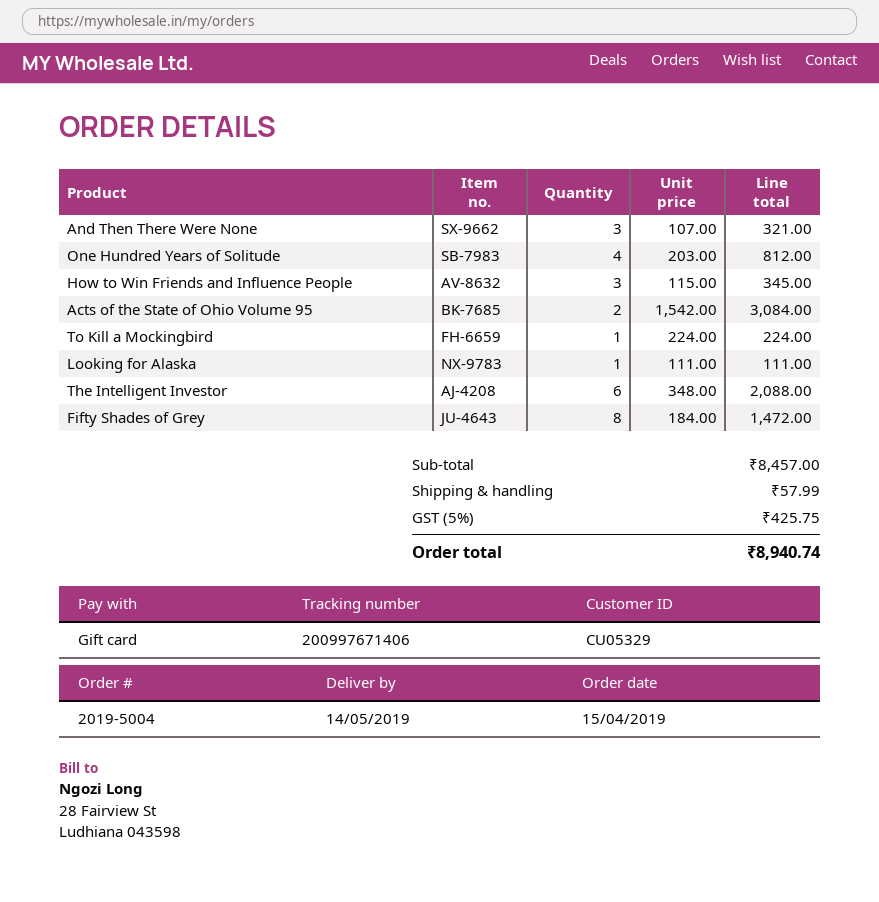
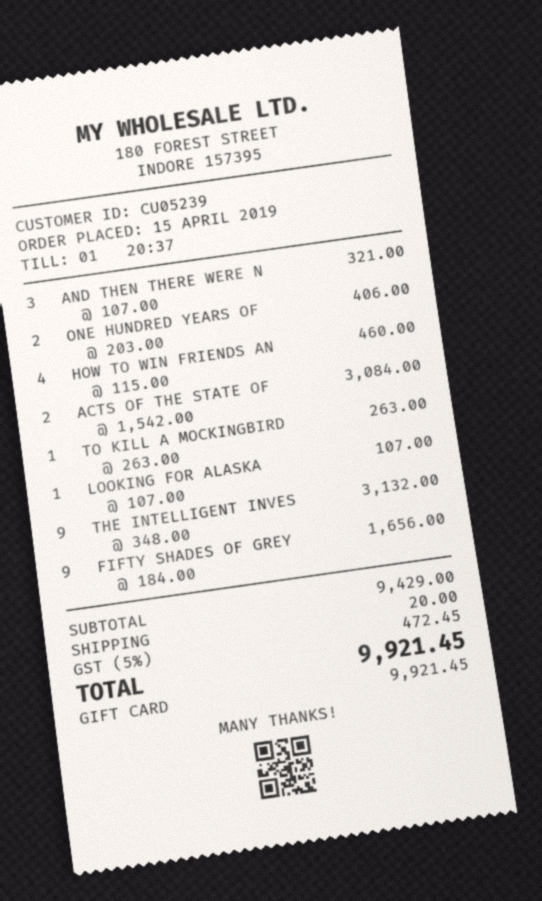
customer number: CU05329 -> CU05239
One Hundred Years of Solitude: 4 x 203.00 = 812.00 -> 2 x 203.00 = 406.00
How to Win Friends and Influence People: 3 x 115.00 = 345.00 -> 4 x 115.00 = 460.00
To Kill a Mockingbird: 1 x 224.00 = 224.00 -> 1 x 263.00 = 263.00
Looking for Alaska: 1 x 111.00 = 111.00 -> 1 x 107.00 = 107.00
The Intelligent Investor: 6 x 348.00 = 2088.00 -> 9 x 348.00 = 3132.00
Fifty Shades of Grey: 8 x 184.00 = 1472.00 -> 9 x 184.00 = 1656.00
subtotal: 8457.00 -> 9429.00
shipping: 57.99 -> 20.00
tax: 5% = 425.75 -> 5% = 472.45
total: 8940.74 -> 9921.45

